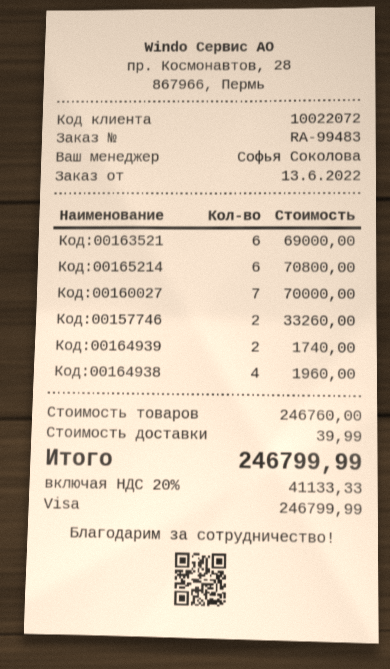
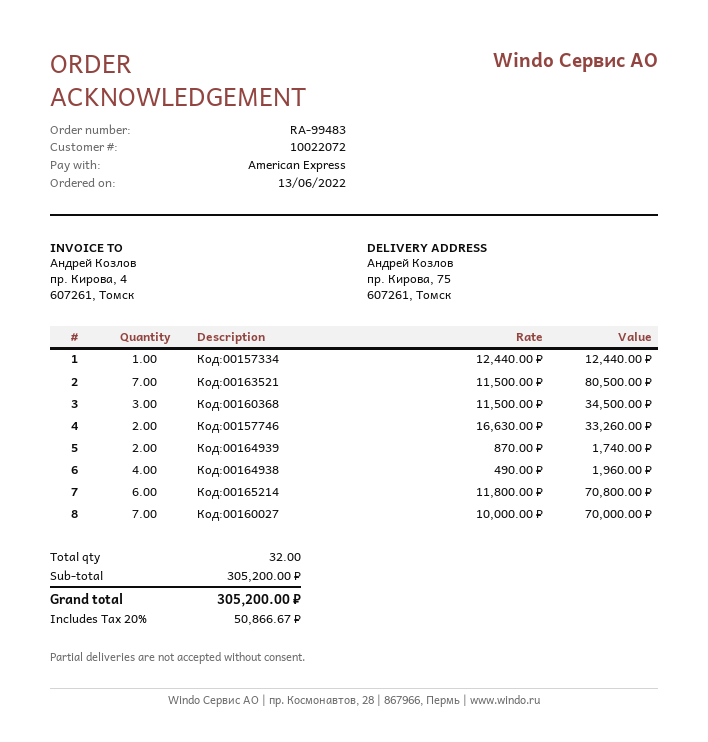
payment method: Visa -> American Express
Код:00163521: 6 for 69000.00 -> 7 for 80500.00
Код:00157334: none -> 1 for 12440.00
Код:00160368: none -> 3 for 34500.00
subtotal: 246760.00 -> 305200.00
shipping: 39.99 -> none
tax: 20% = 41133.33 -> 20% = 50866.67
total: 246799.99 -> 305200.00

